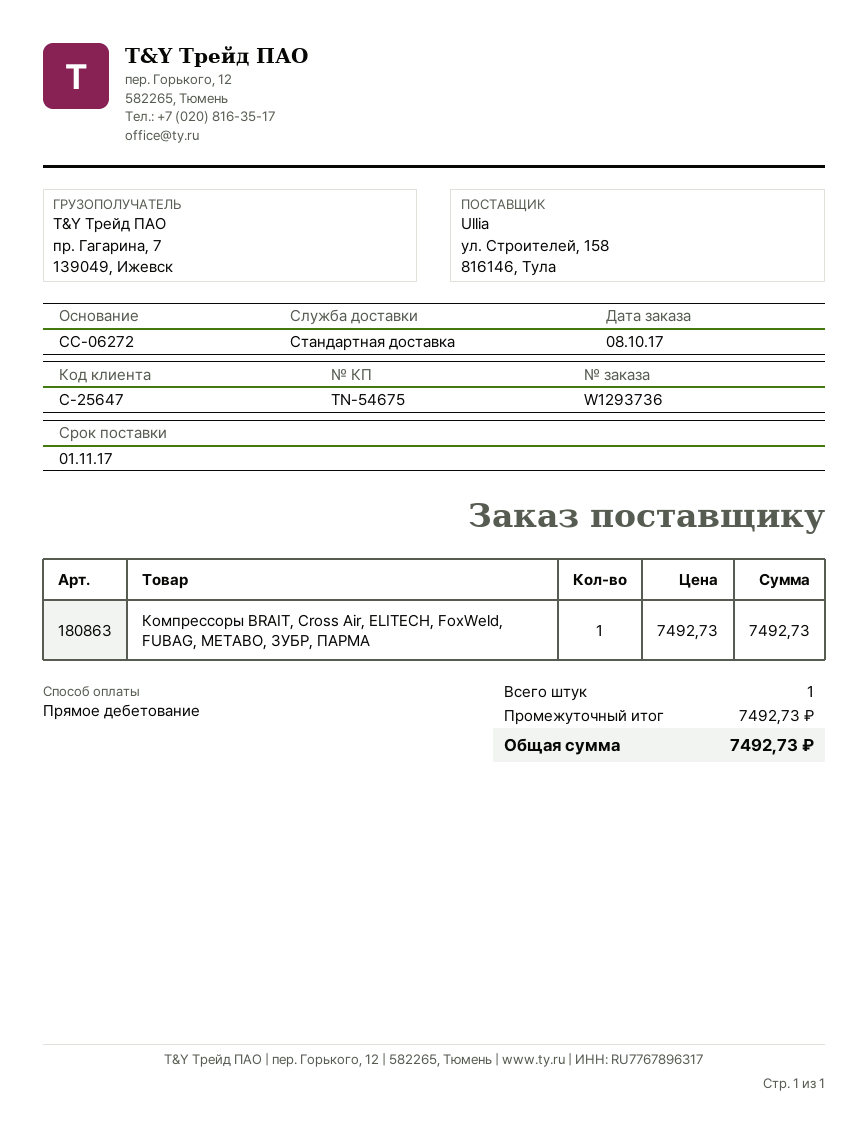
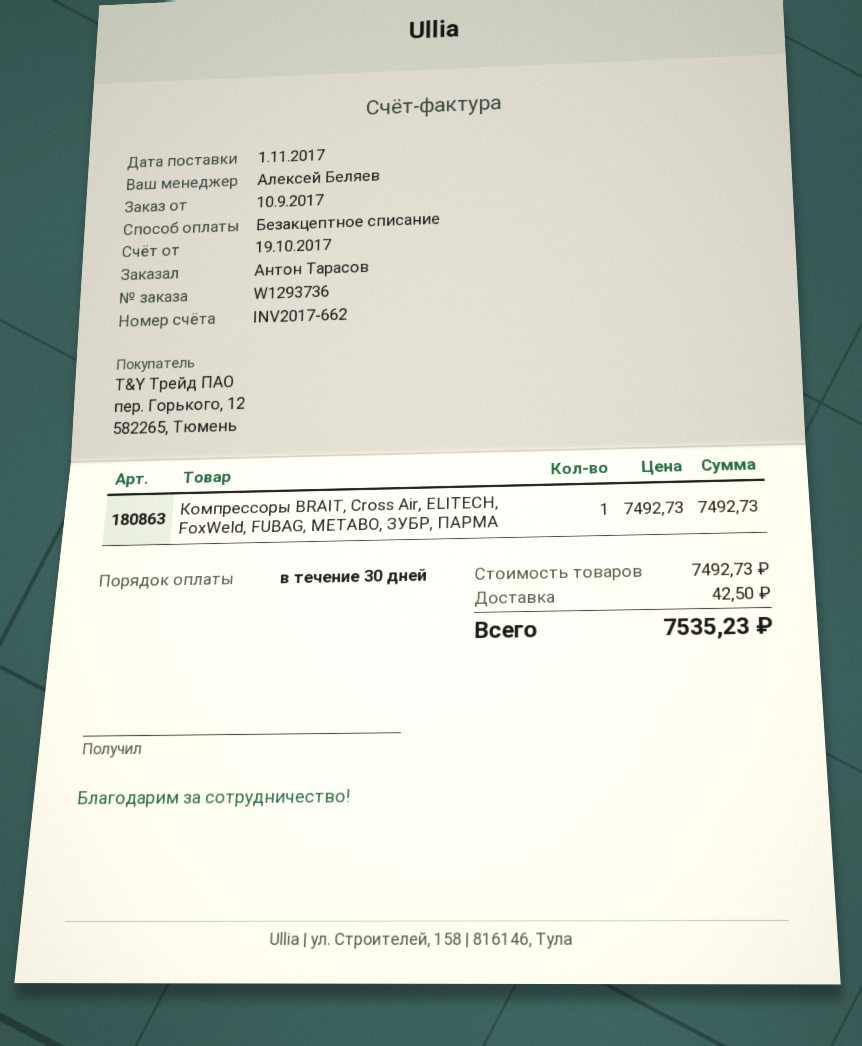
order date: 2017-10-08 -> 2017-09-10
shipping: none -> 42.50
total: 7492.73 -> 7535.23

